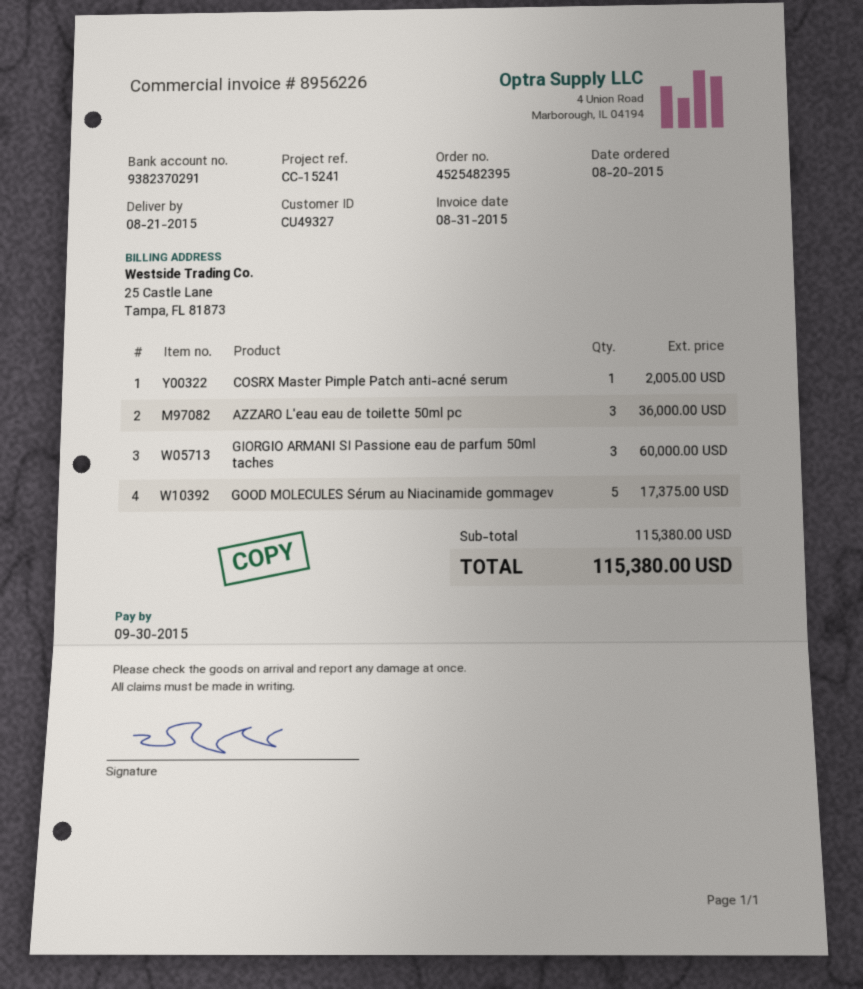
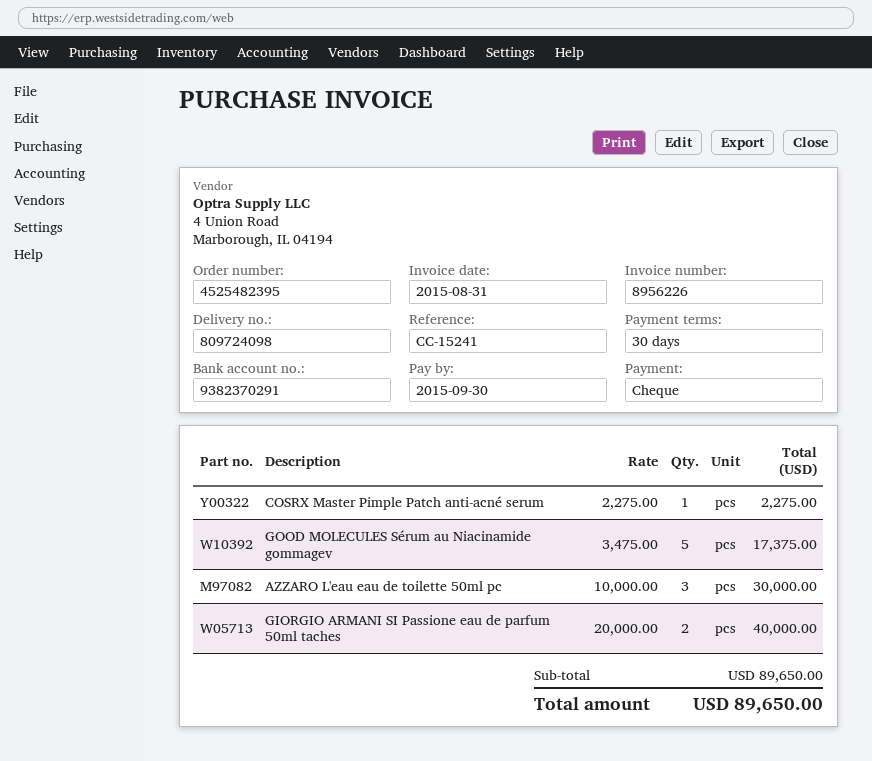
COSRX Master Pimple Patch anti-acné serum: 1 for 2005.00 -> 1 for 2275.00
AZZARO L'eau eau de toilette 50ml pc: 3 for 36000.00 -> 3 for 30000.00
GIORGIO ARMANI SI Passione eau de parfum 50ml taches: 3 for 60000.00 -> 2 for 40000.00
subtotal: 115380.00 -> 89650.00
total: 115380.00 -> 89650.00

